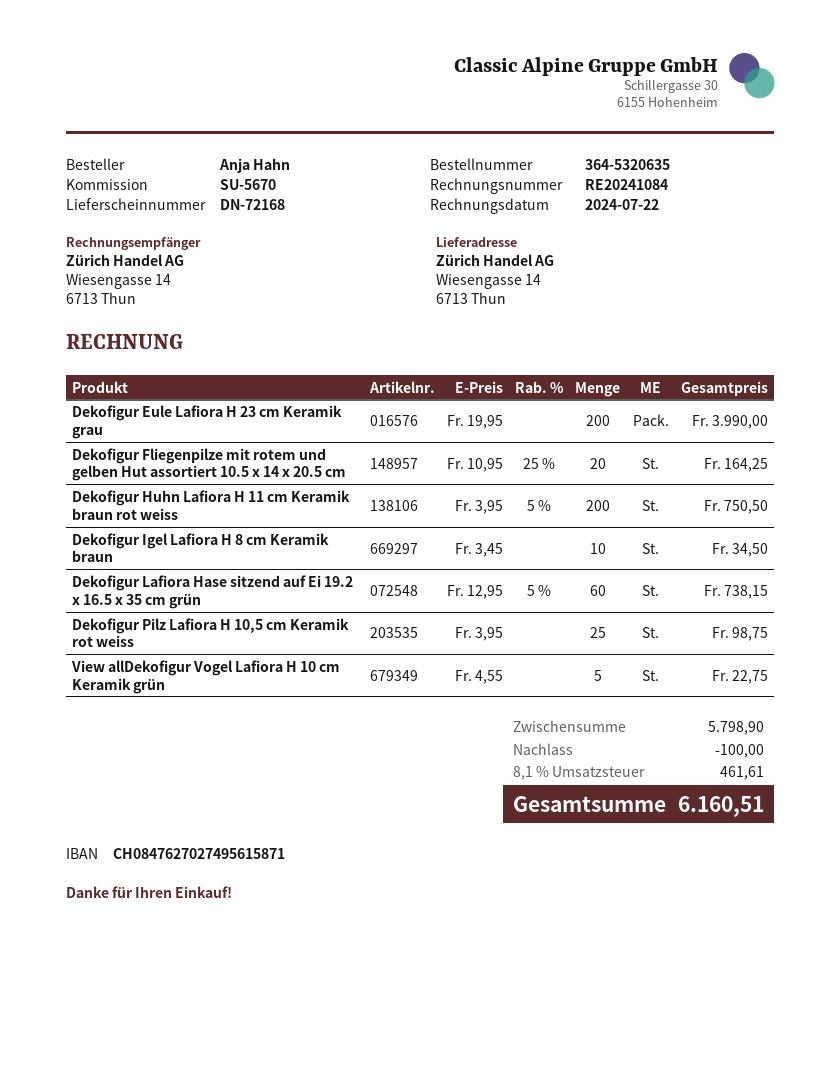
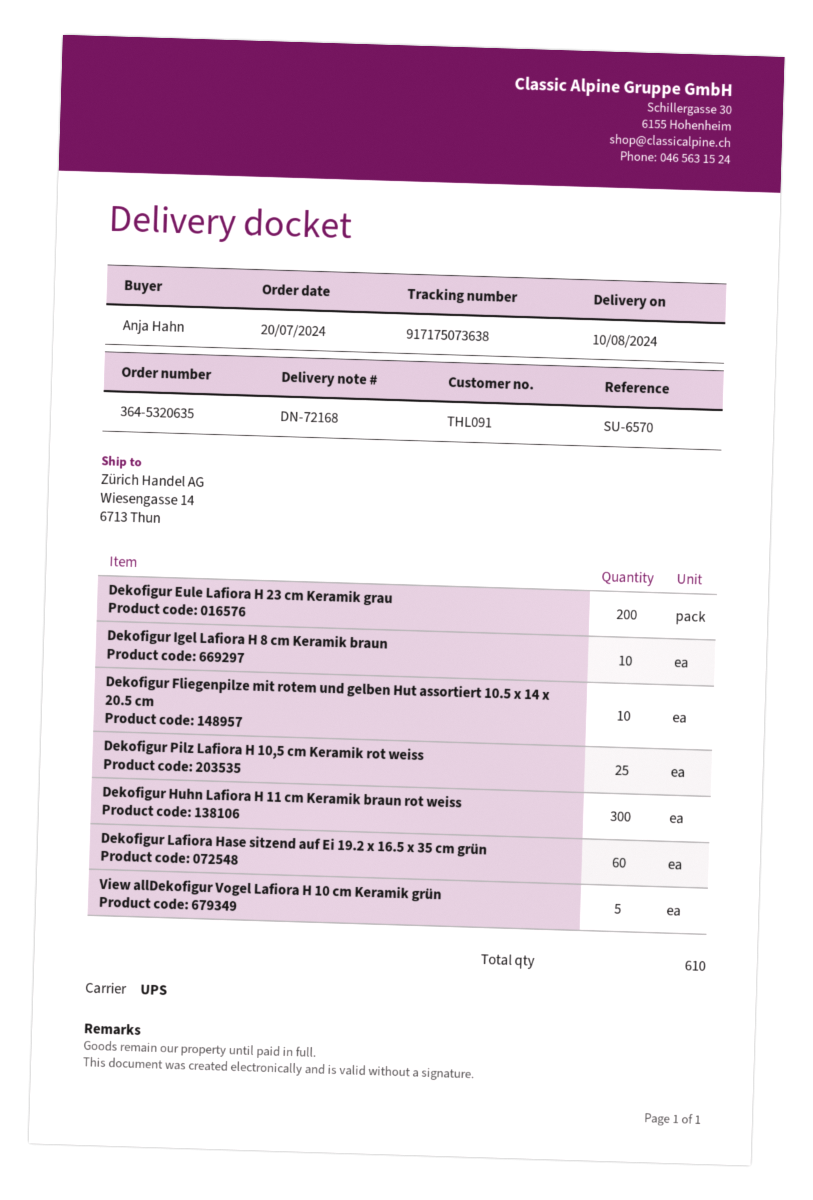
reference: SU-5670 -> SU-6570
Dekofigur Fliegenpilze mit rotem und gelben Hut assortiert 10.5 x 14 x 20.5 cm: 20 -> 10
Dekofigur Huhn Lafiora H 11 cm Keramik braun rot weiss: 200 -> 300

